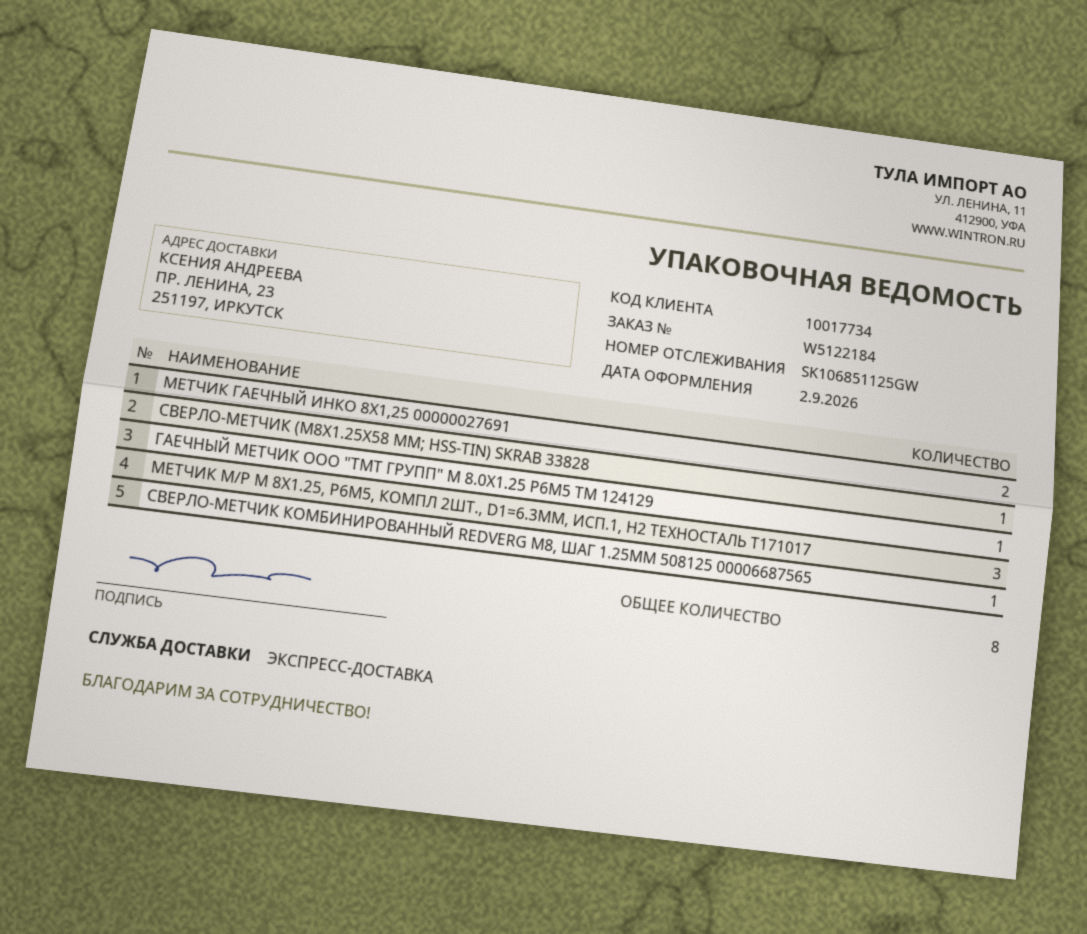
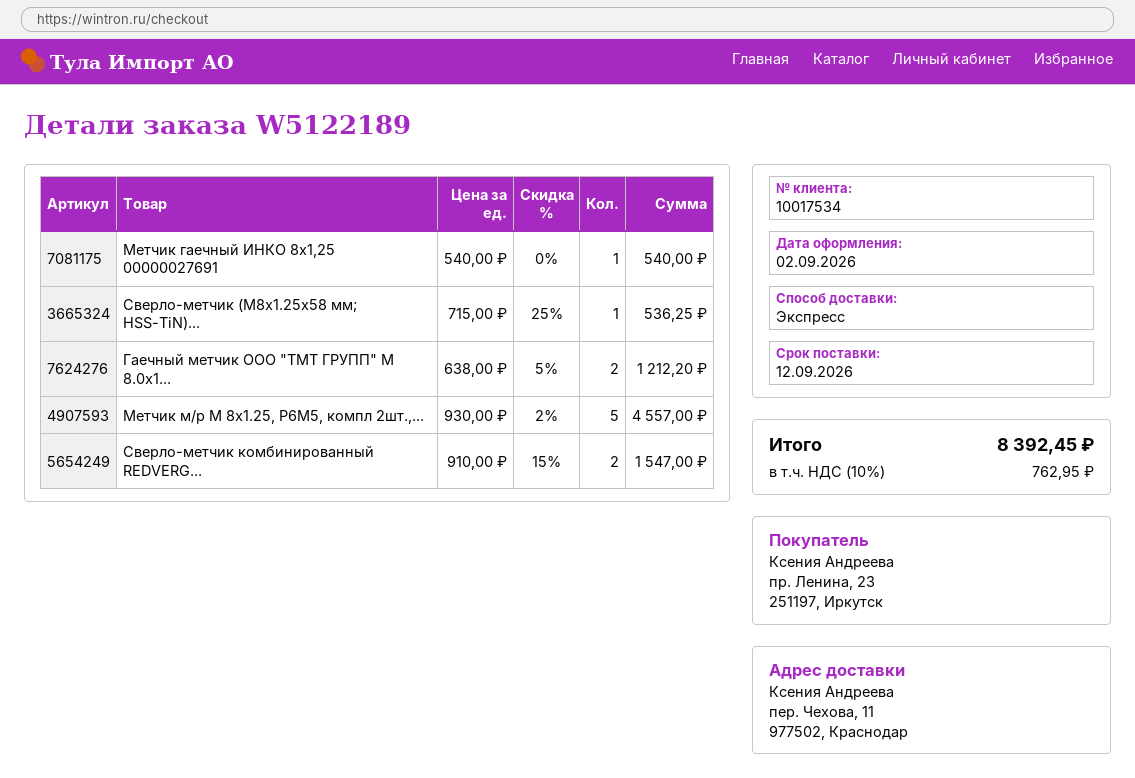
order number: W5122184 -> W5122189
customer number: 10017734 -> 10017534
ship to: ПР. ЛЕНИНА, 23, 251197, ИРКУТСК -> пер. Чехова, 11, 977502, Краснодар
МЕТЧИК ГАЕЧНЫЙ ИНКО 8Х1,25 00000027691: 2 -> 1
ГАЕЧНЫЙ МЕТЧИК ООО "ТМТ ГРУПП" М 8.0Х1.25 Р6М5 ТМ 124129: 1 -> 2
МЕТЧИК М/Р М 8Х1.25, Р6М5, КОМПЛ 2ШТ., D1=6.3ММ, ИСП.1, H2 ТЕХНОСТАЛЬ T171017: 3 -> 5
СВЕРЛО-МЕТЧИК КОМБИНИРОВАННЫЙ REDVERG М8, ШАГ 1.25ММ 508125 00006687565: 1 -> 2

